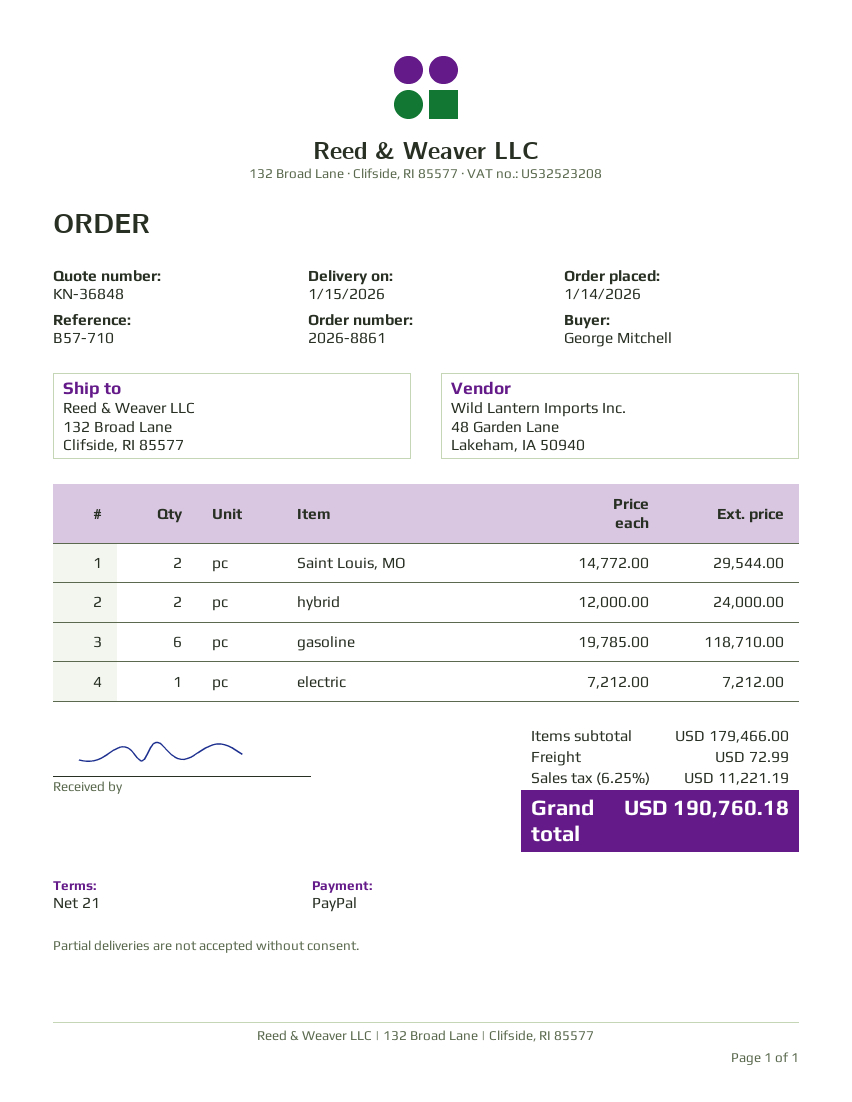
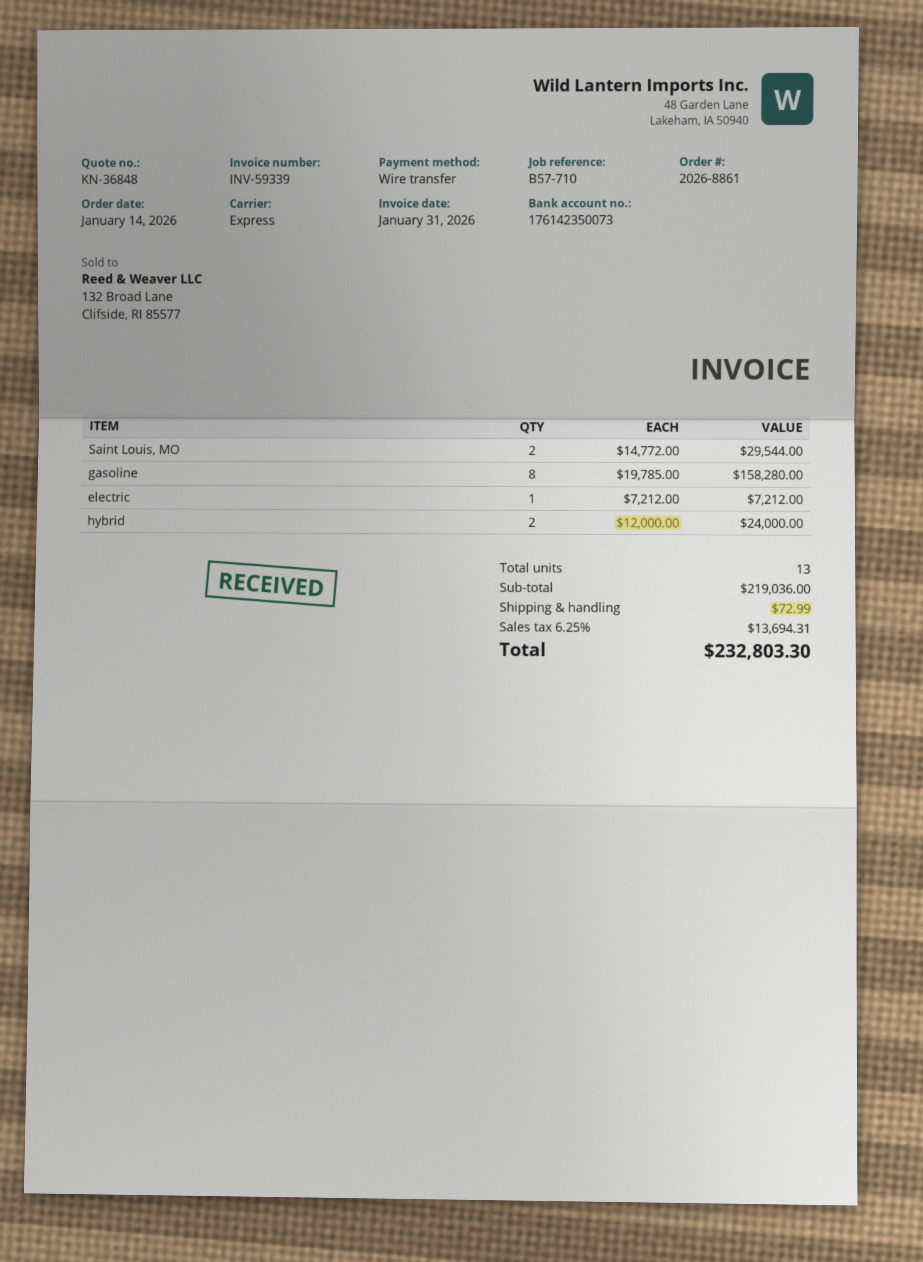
payment method: PayPal -> bank transfer
gasoline: 6 x 19785.00 = 118710.00 -> 8 x 19785.00 = 158280.00
subtotal: 179466.00 -> 219036.00
tax: 6.25% = 11221.19 -> 6.25% = 13694.31
total: 190760.18 -> 232803.30

